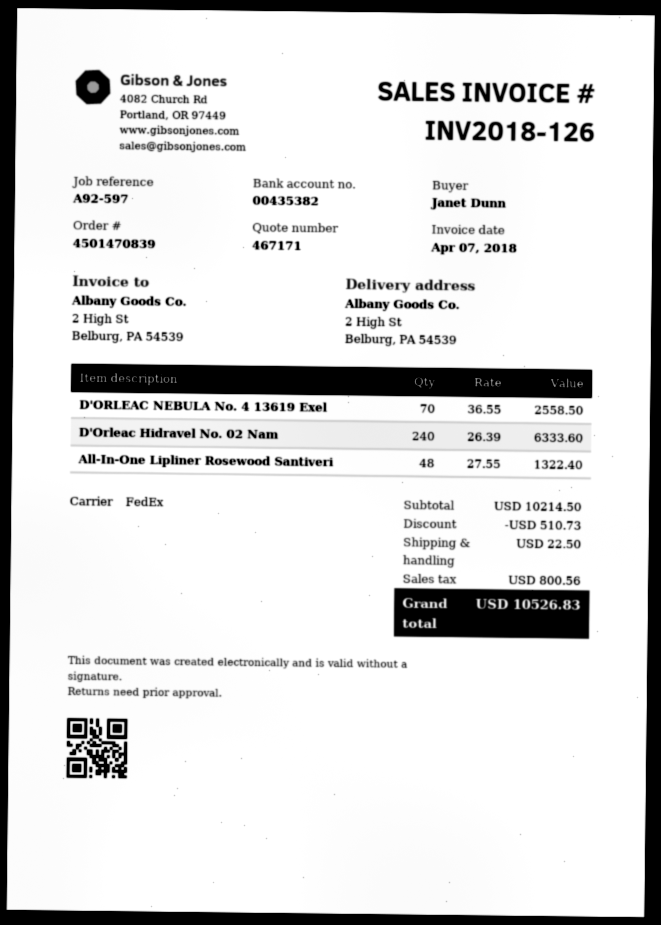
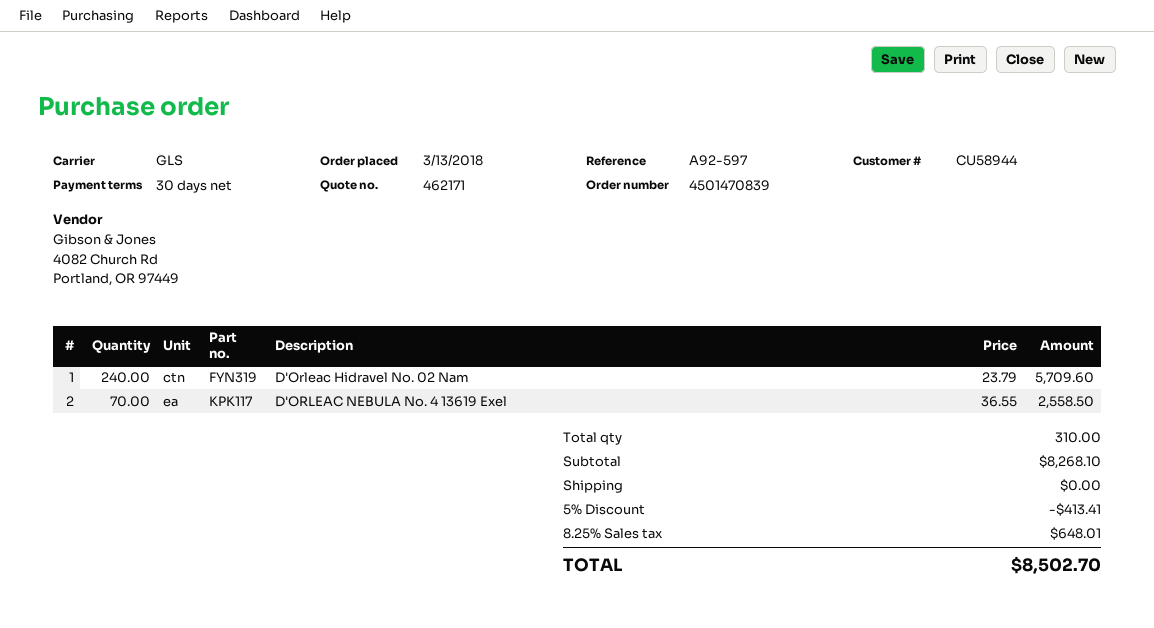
quote number: 467171 -> 462171
shipping method: FedEx -> GLS
D'Orleac Hidravel No. 02 Nam: 240 x 26.39 = 6333.60 -> 240 x 23.79 = 5709.60
All-In-One Lipliner Rosewood Santiveri: 48 x 27.55 = 1322.40 -> none
subtotal: 10214.50 -> 8268.10
discount: 510.73 -> 413.41
shipping: 22.50 -> 0.00
tax: 800.56 -> 648.01
total: 10526.83 -> 8502.70

